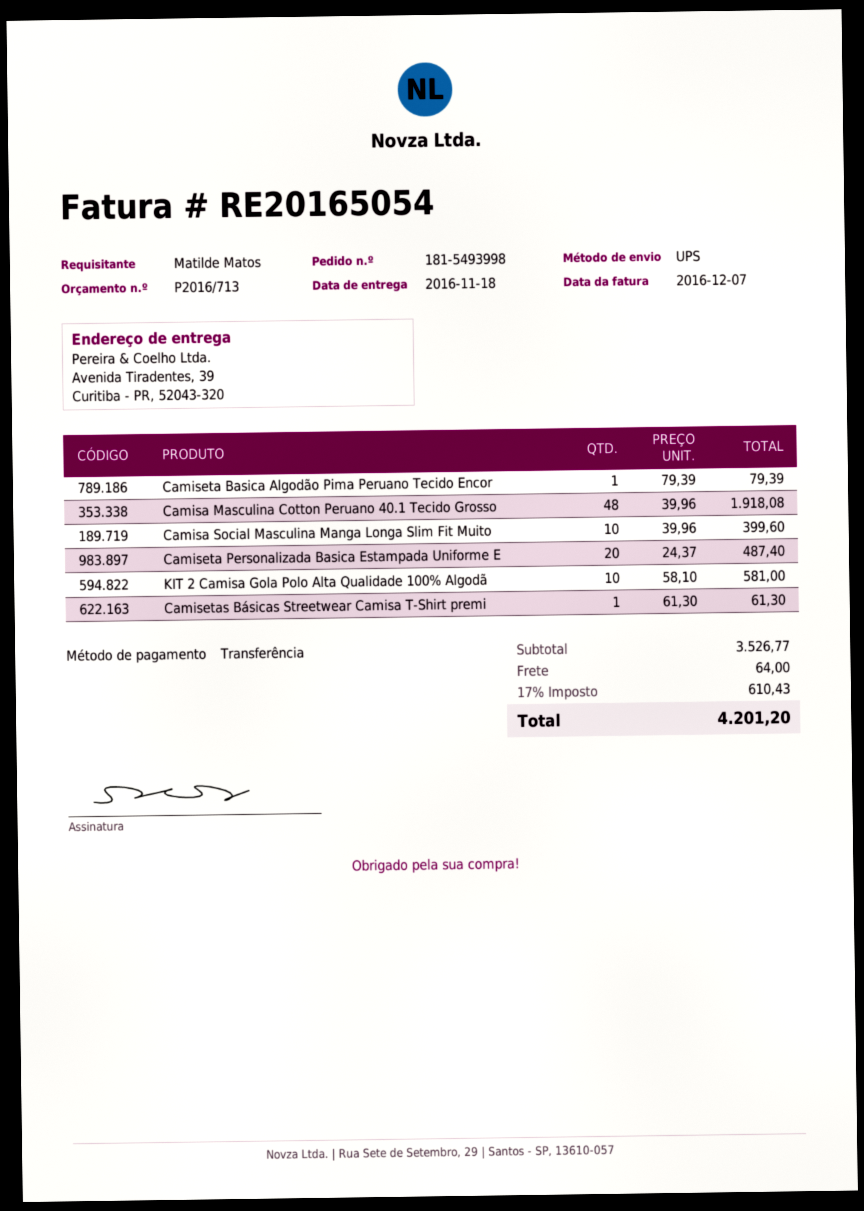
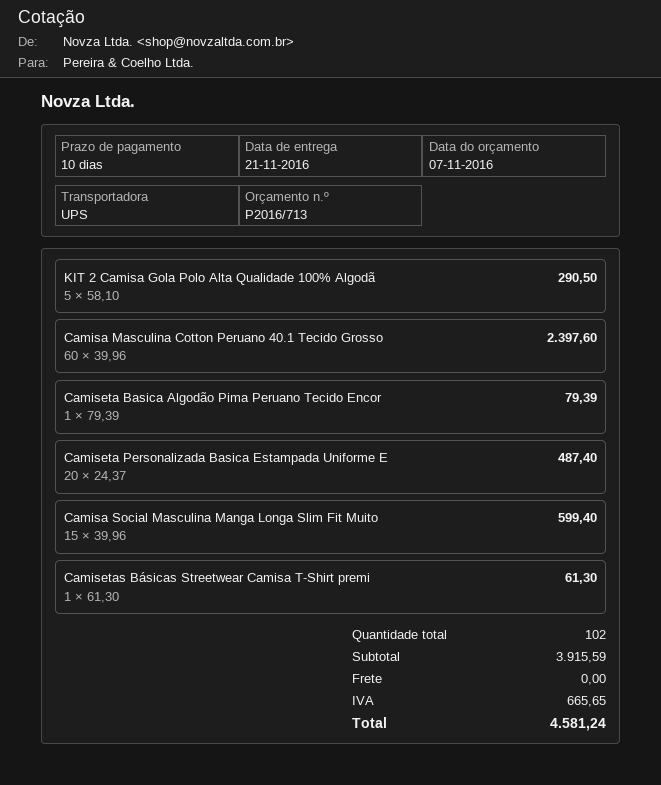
delivery date: 2016-11-18 -> 2016-11-21
Camisa Masculina Cotton Peruano 40.1 Tecido Grosso: 48 x 39.96 = 1918.08 -> 60 x 39.96 = 2397.60
Camisa Social Masculina Manga Longa Slim Fit Muito: 10 x 39.96 = 399.60 -> 15 x 39.96 = 599.40
KIT 2 Camisa Gola Polo Alta Qualidade 100% Algodã: 10 x 58.10 = 581.00 -> 5 x 58.10 = 290.50
subtotal: 3526.77 -> 3915.59
shipping: 64.00 -> 0.00
tax: 610.43 -> 665.65
total: 4201.20 -> 4581.24

